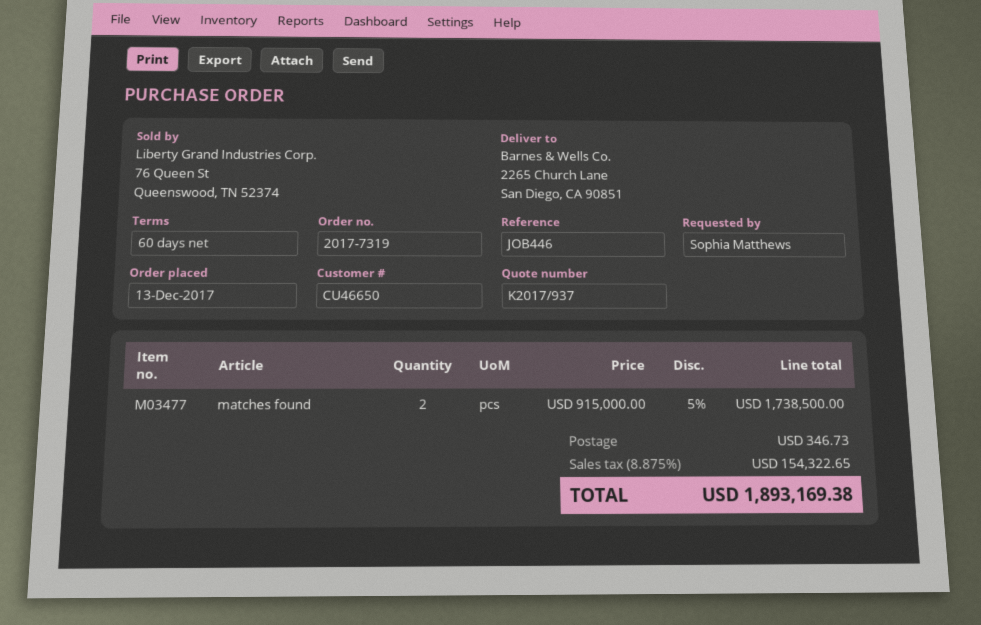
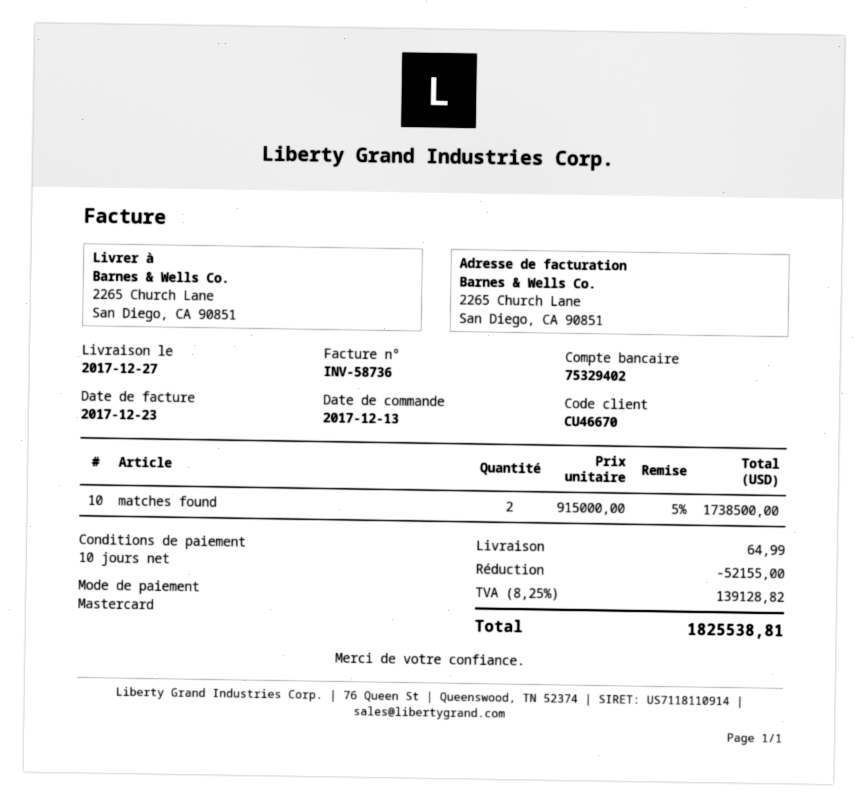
payment terms: 60 days -> 10 days
customer number: CU46650 -> CU46670
discount: none -> 52155.00
shipping: 346.73 -> 64.99
tax: 8.875% = 154322.65 -> 8.25% = 139128.82
total: 1893169.38 -> 1825538.81

